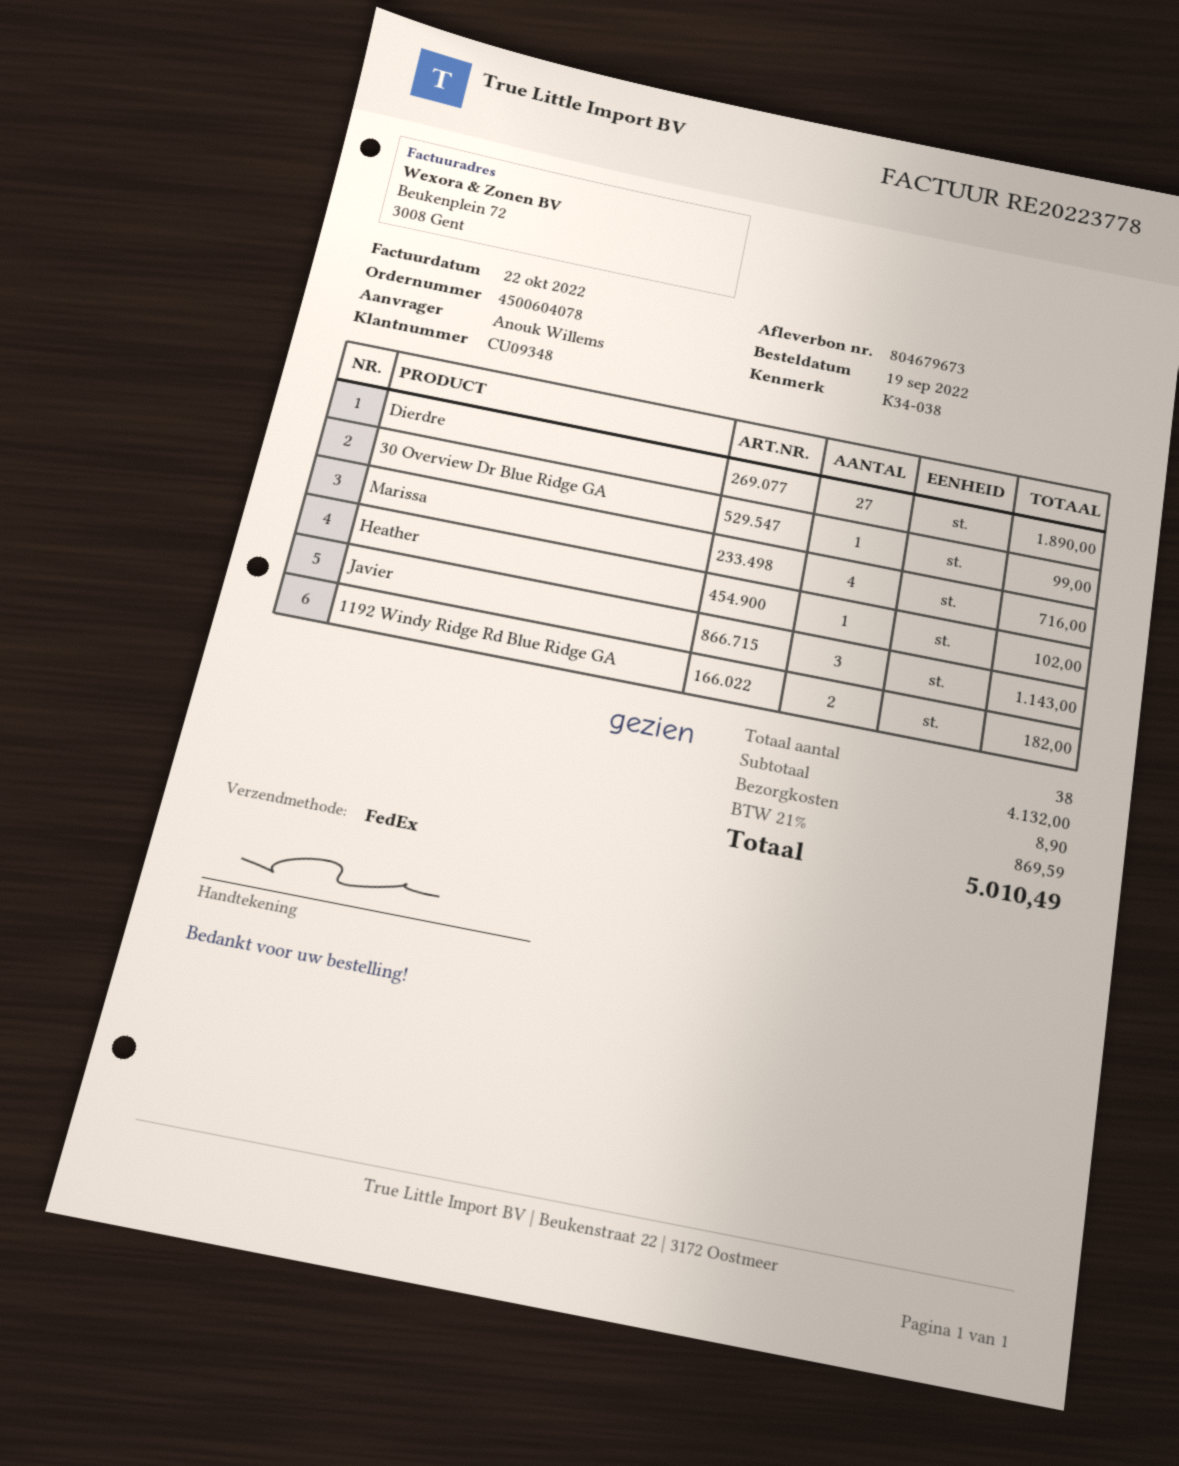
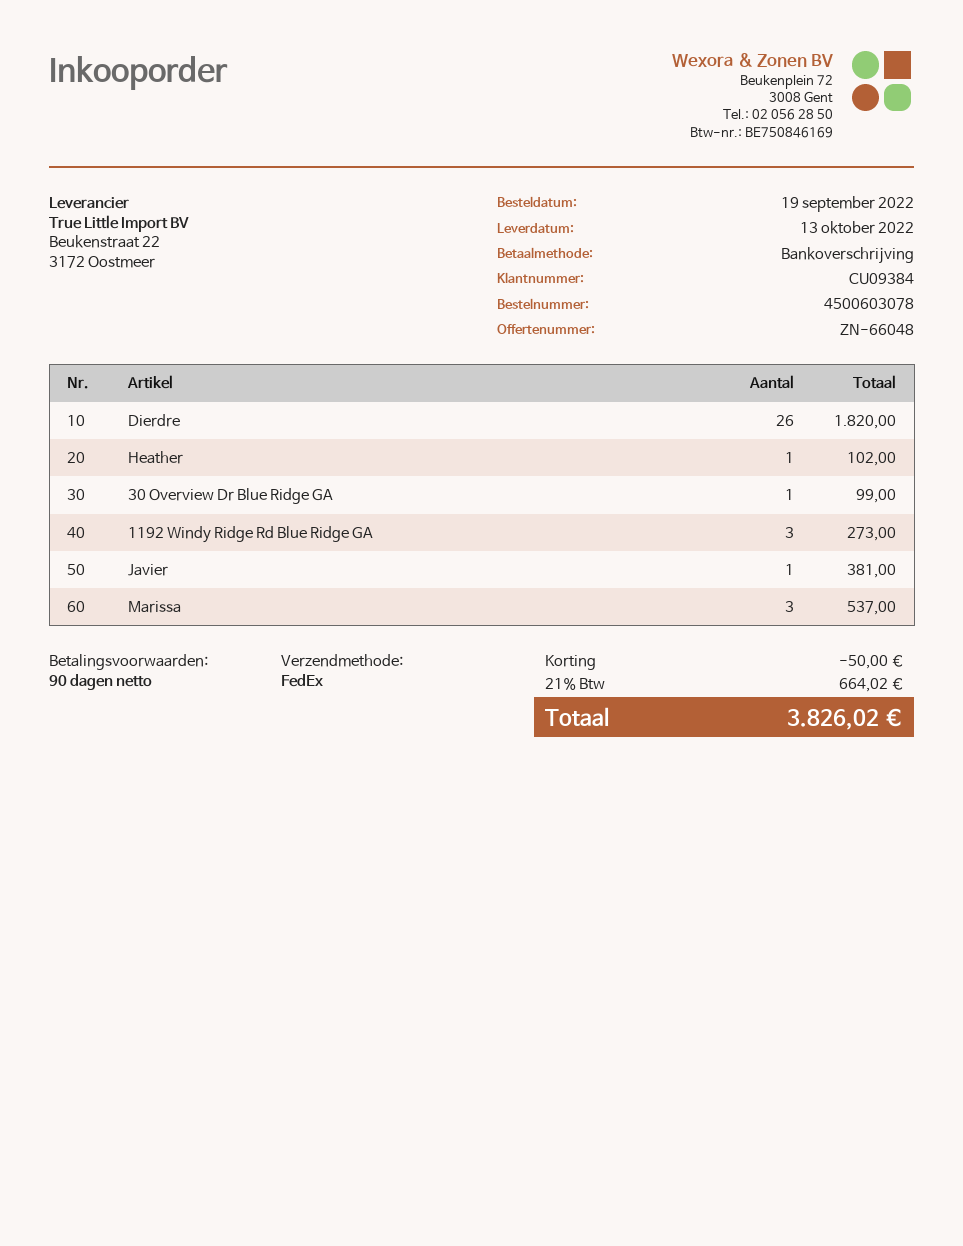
order number: 4500604078 -> 4500603078
customer number: CU09348 -> CU09384
Dierdre: 27 for 1890.00 -> 26 for 1820.00
Marissa: 4 for 716.00 -> 3 for 537.00
Javier: 3 for 1143.00 -> 1 for 381.00
1192 Windy Ridge Rd Blue Ridge GA: 2 for 182.00 -> 3 for 273.00
discount: none -> 50.00
shipping: 8.90 -> none
tax: 21% = 869.59 -> 21% = 664.02
total: 5010.49 -> 3826.02

